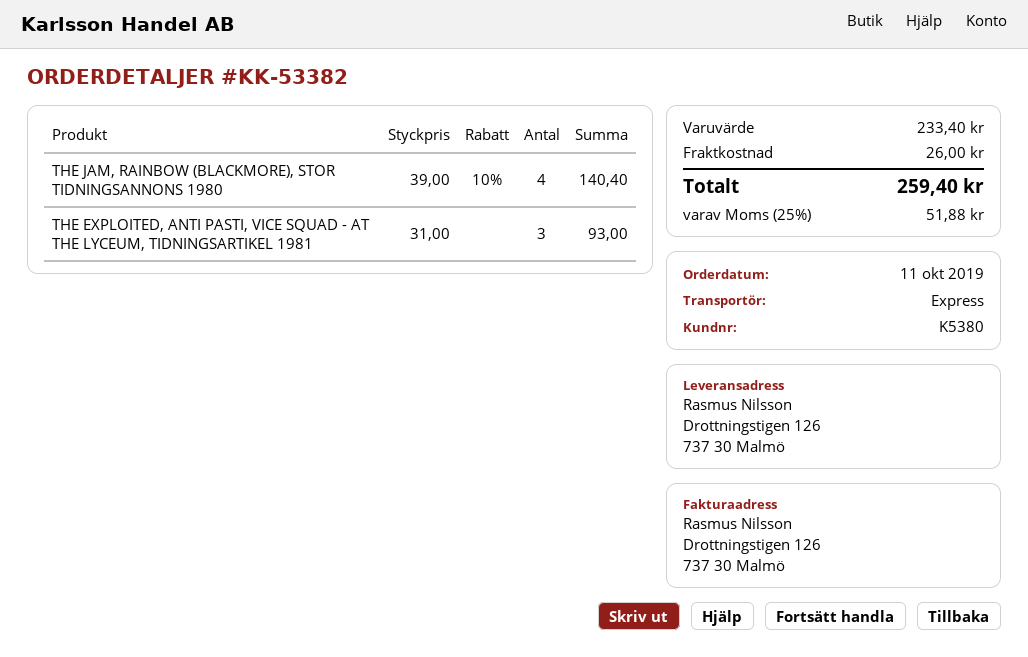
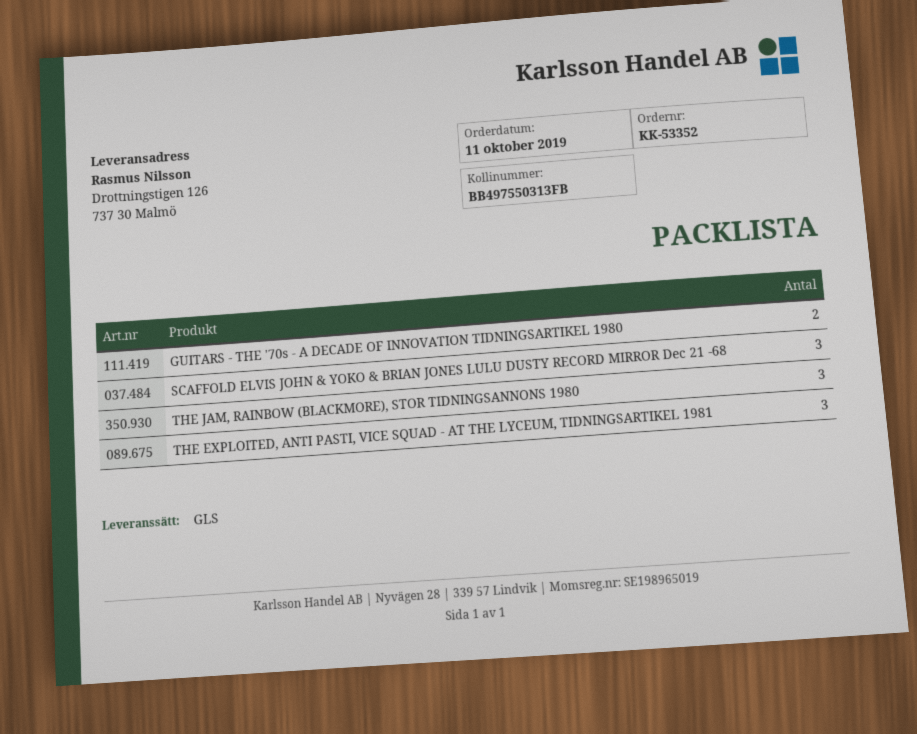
order number: KK-53382 -> KK-53352
shipping method: express -> GLS
THE JAM, RAINBOW (BLACKMORE), STOR TIDNINGSANNONS 1980: 4 -> 3
GUITARS - THE '70s - A DECADE OF INNOVATION TIDNINGSARTIKEL 1980: none -> 2
SCAFFOLD ELVIS JOHN & YOKO & BRIAN JONES LULU DUSTY RECORD MIRROR Dec 21 -68: none -> 3

